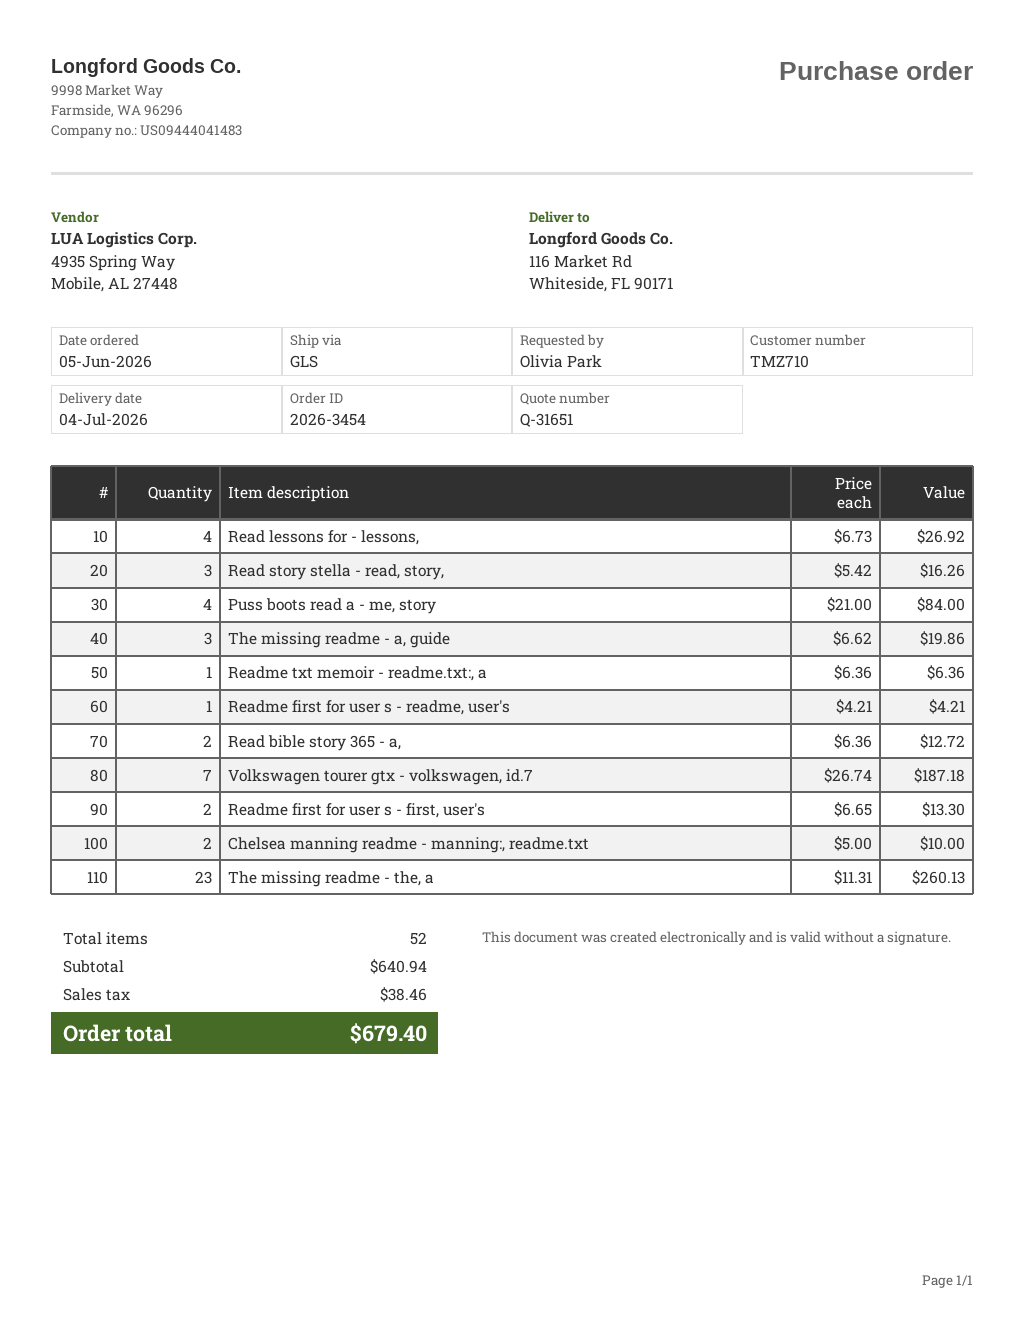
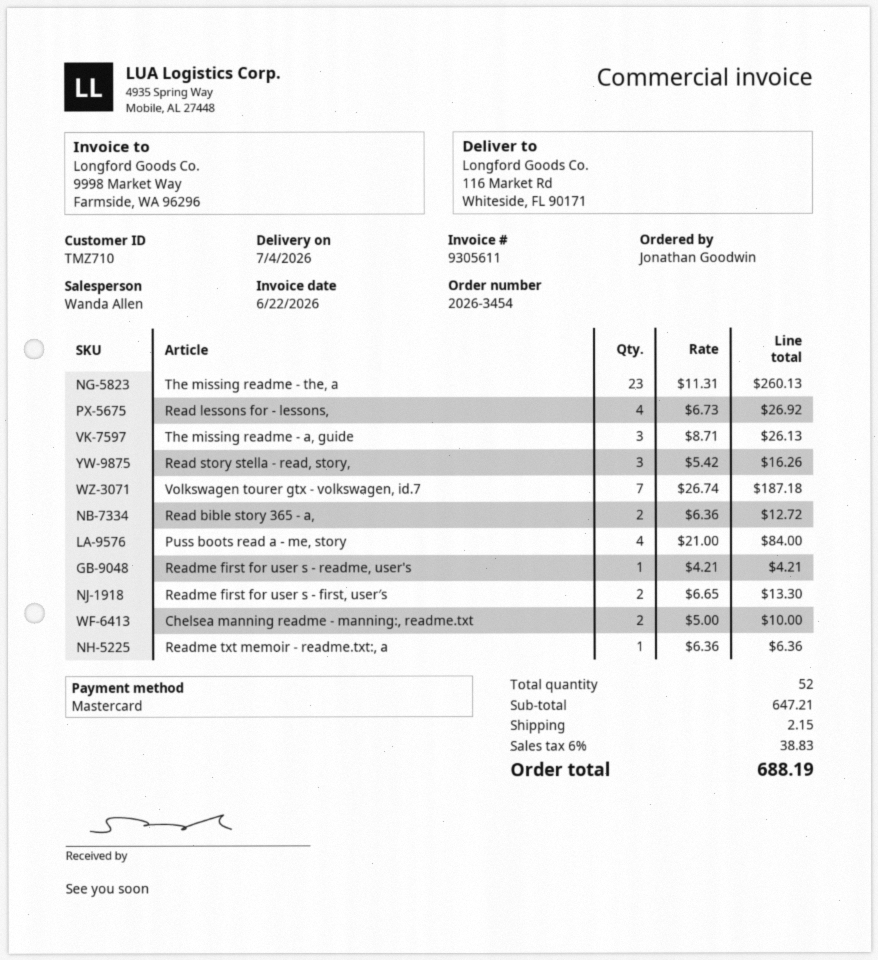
ordered by: Olivia Park -> Jonathan Goodwin
The missing readme - a, guide: 3 x 6.62 = 19.86 -> 3 x 8.71 = 26.13
subtotal: 640.94 -> 647.21
shipping: none -> 2.15
tax: 38.46 -> 38.83
total: 679.40 -> 688.19

